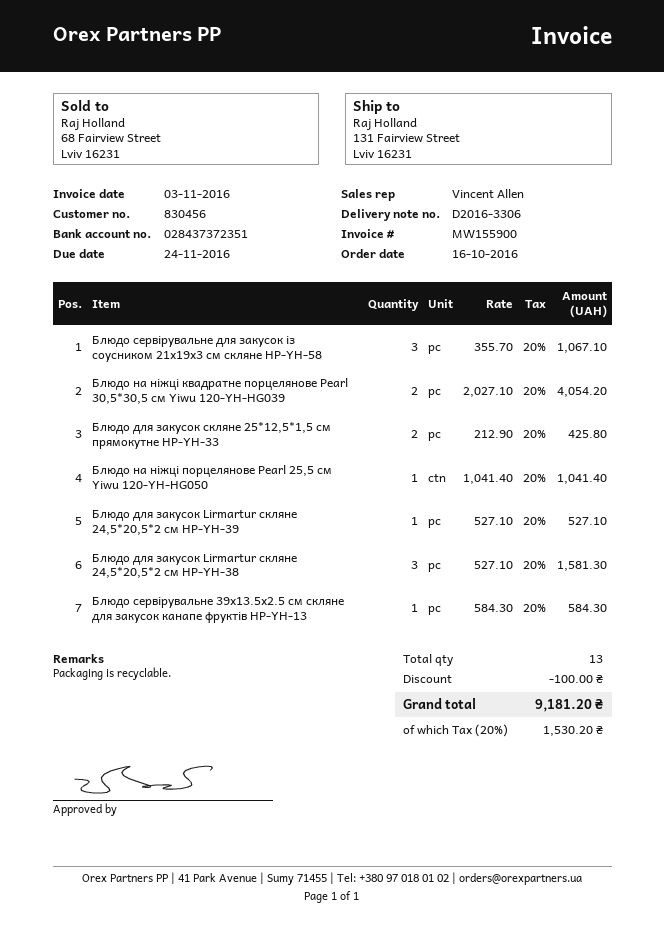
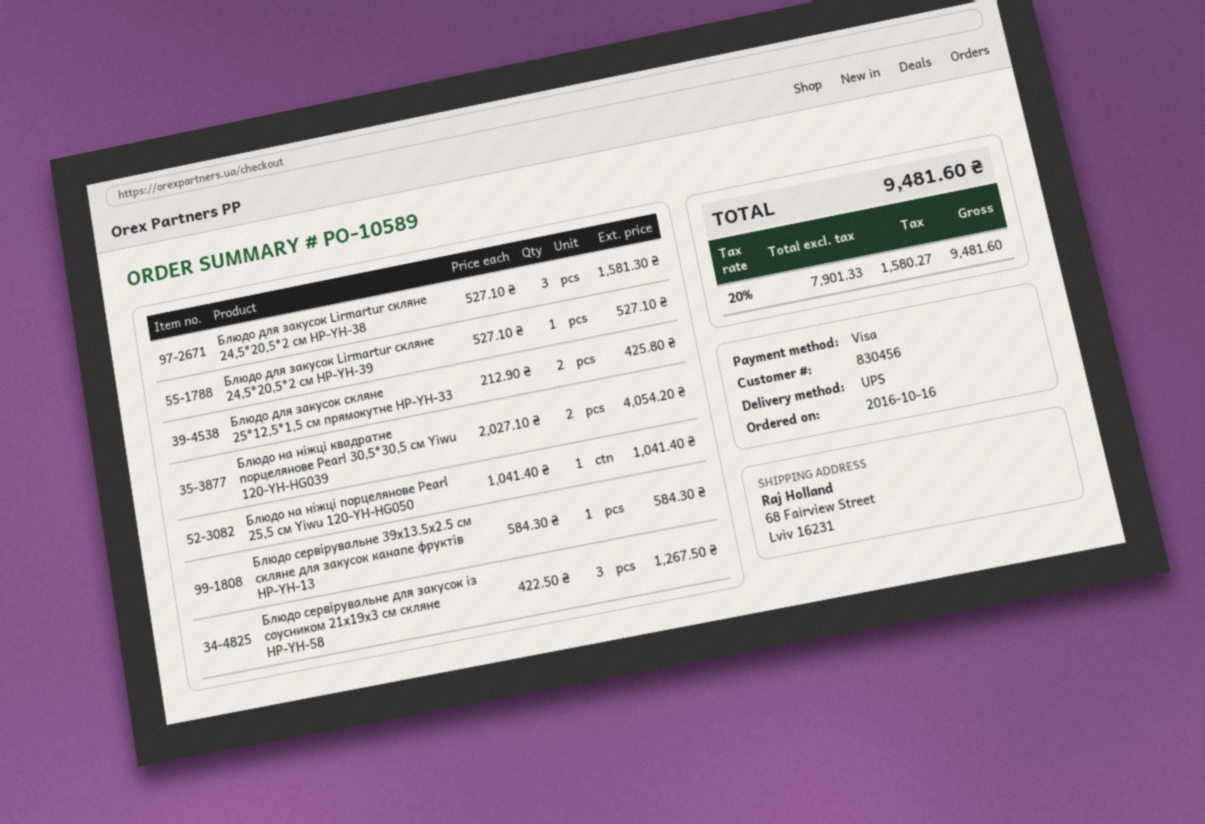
ship to: 131 Fairview Street, Lviv 16231 -> 68 Fairview Street, Lviv 16231
Блюдо сервірувальне для закусок із соусником 21х19х3 см скляне HP-YH-58: 3 x 355.70 = 1067.10 -> 3 x 422.50 = 1267.50
discount: 100.00 -> none
tax: 20% = 1530.20 -> 20% = 1580.27
total: 9181.20 -> 9481.60

